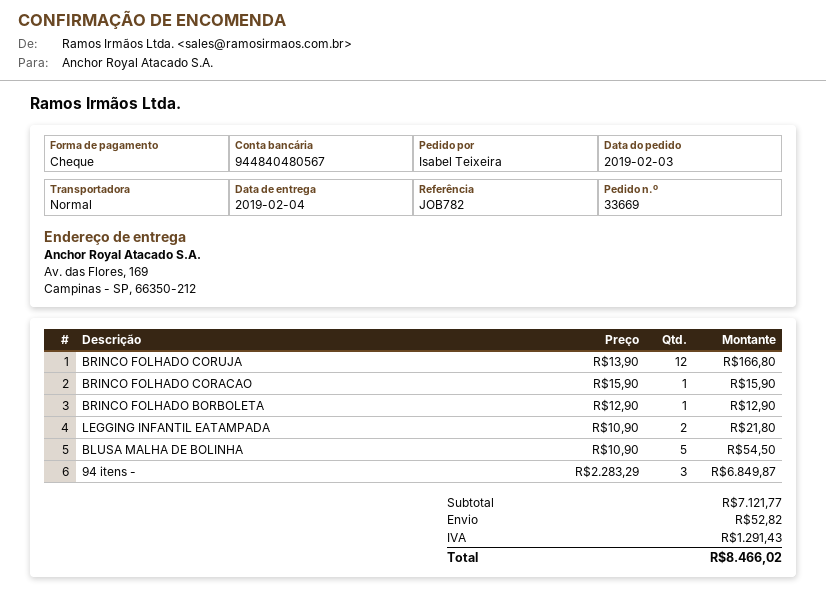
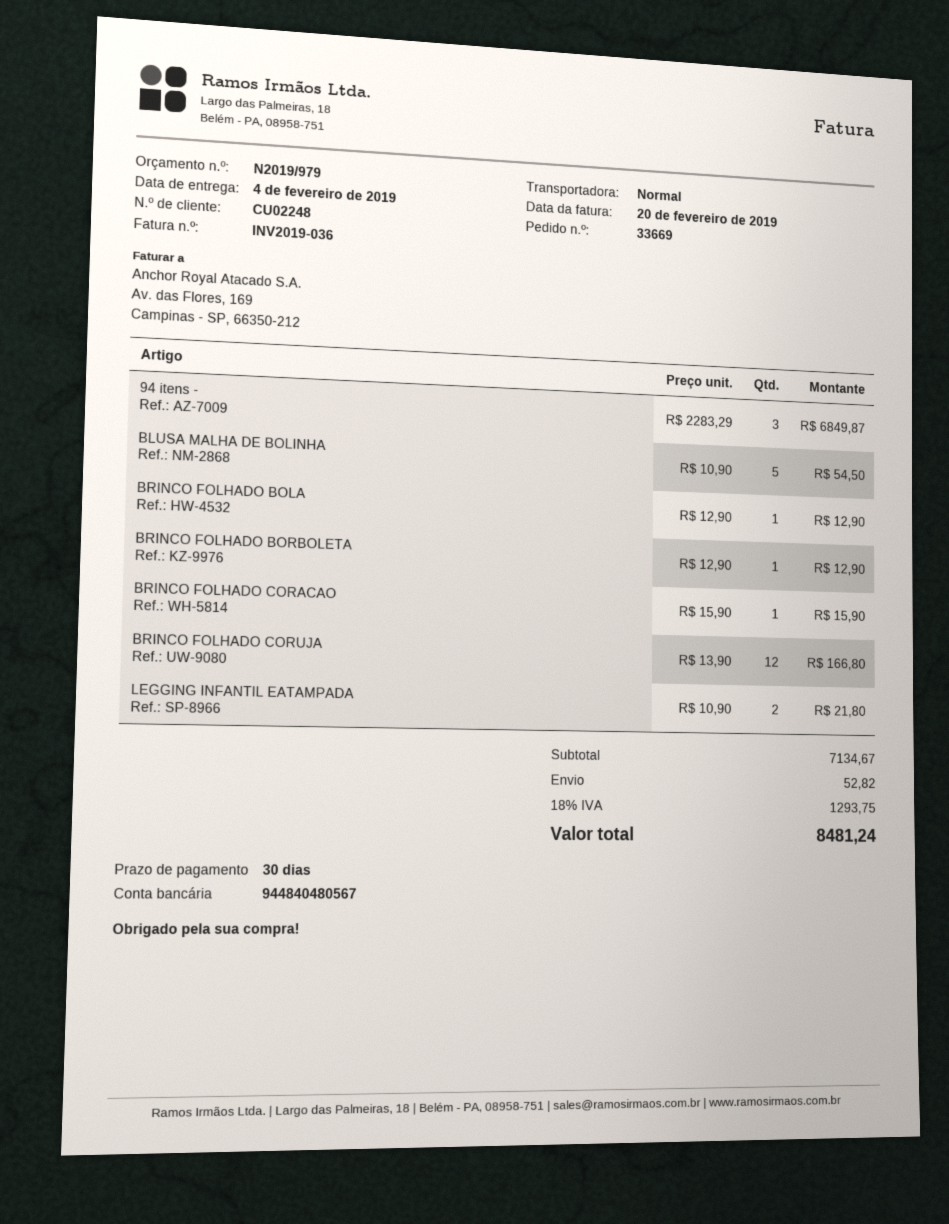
BRINCO FOLHADO BOLA: none -> 1 x 12.90 = 12.90
subtotal: 7121.77 -> 7134.67
tax: 1291.43 -> 1293.75
total: 8466.02 -> 8481.24

